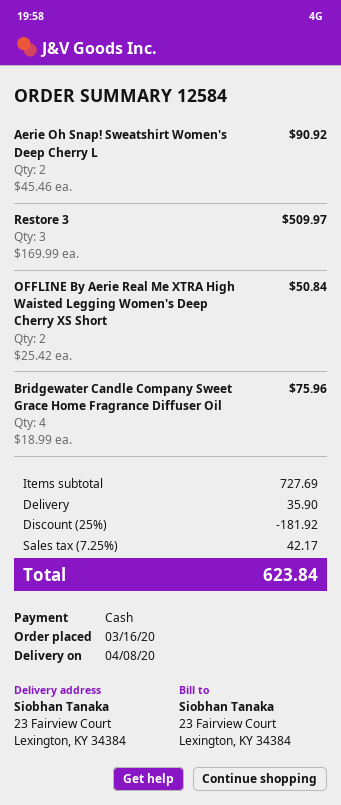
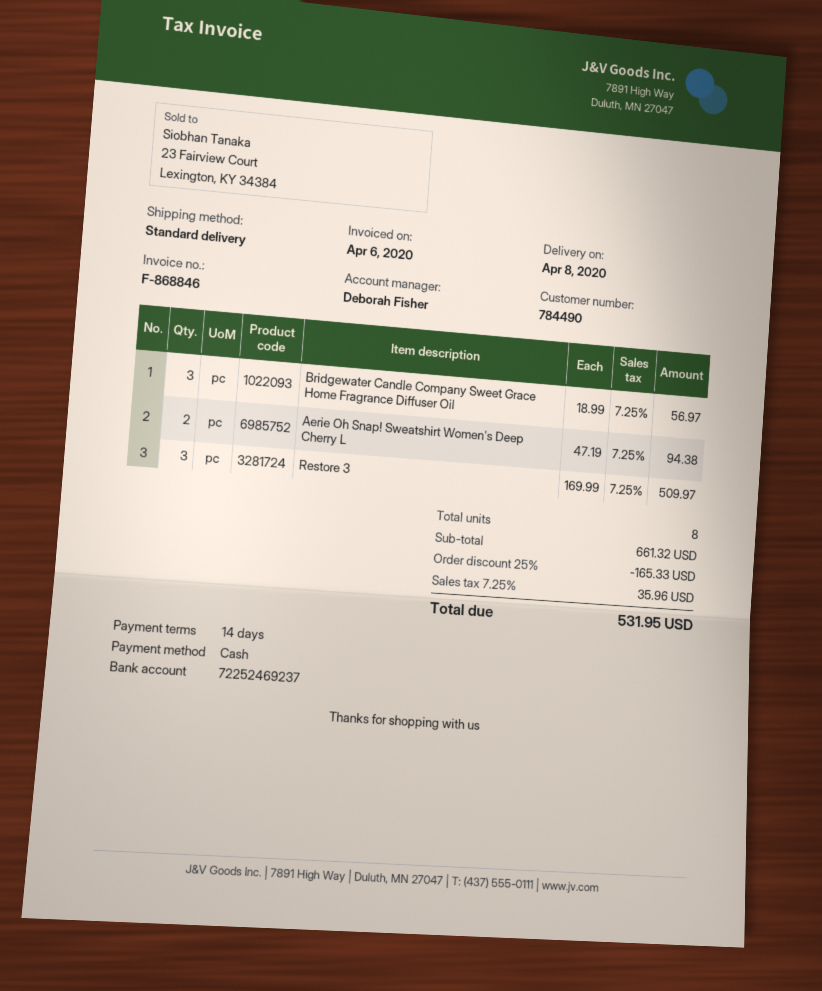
Aerie Oh Snap! Sweatshirt Women's Deep Cherry L: 2 x 45.46 = 90.92 -> 2 x 47.19 = 94.38
OFFLINE By Aerie Real Me XTRA High Waisted Legging Women's Deep Cherry XS Short: 2 x 25.42 = 50.84 -> none
Bridgewater Candle Company Sweet Grace Home Fragrance Diffuser Oil: 4 x 18.99 = 75.96 -> 3 x 18.99 = 56.97
subtotal: 727.69 -> 661.32
discount: 25% = 181.92 -> 25% = 165.33
shipping: 35.90 -> none
tax: 7.25% = 42.17 -> 7.25% = 35.96
total: 623.84 -> 531.95

